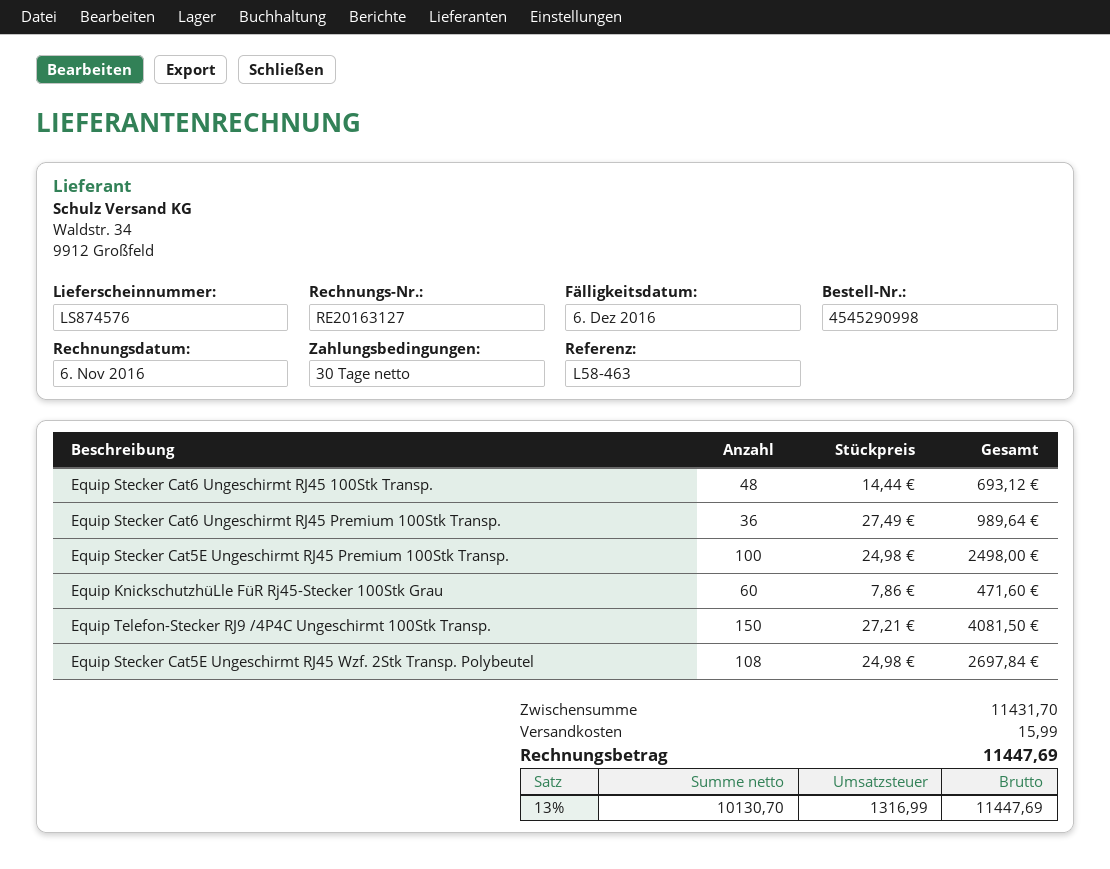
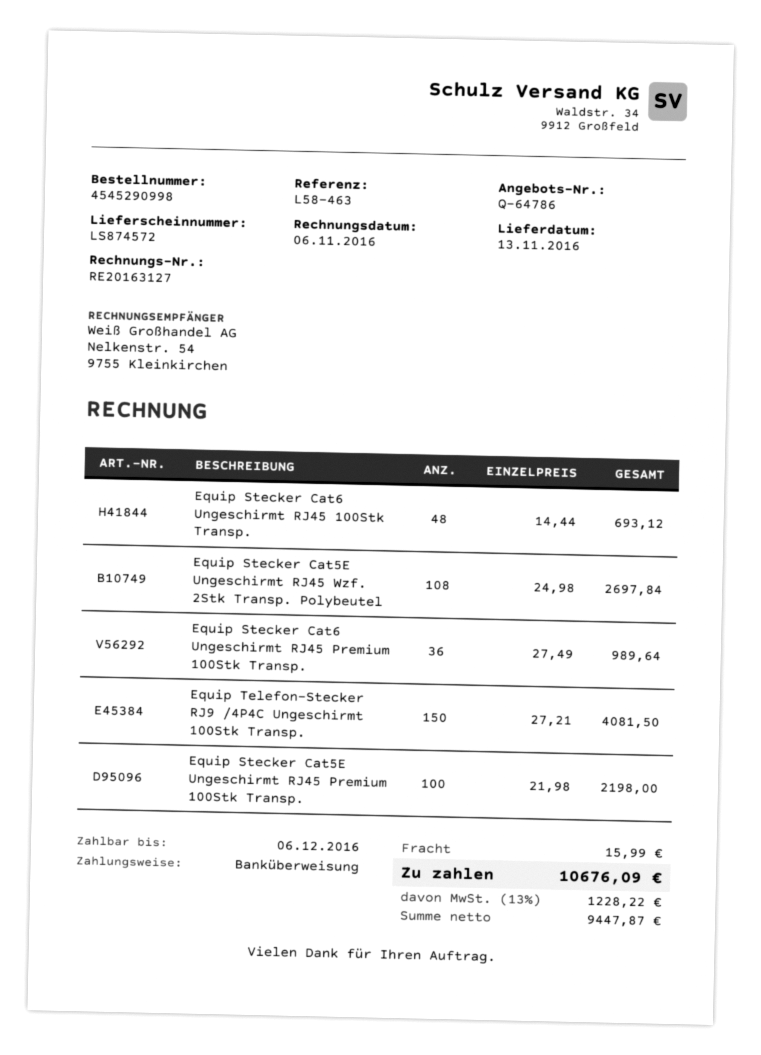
delivery note number: LS874576 -> LS874572
Equip Stecker Cat5E Ungeschirmt RJ45 Premium 100Stk Transp.: 100 x 24.98 = 2498.00 -> 100 x 21.98 = 2198.00
Equip KnickschutzhüLle FüR Rj45-Stecker 100Stk Grau: 60 x 7.86 = 471.60 -> none
net: 10130.70 -> 9447.87
tax: 13% = 1316.99 -> 13% = 1228.22
total: 11447.69 -> 10676.09

